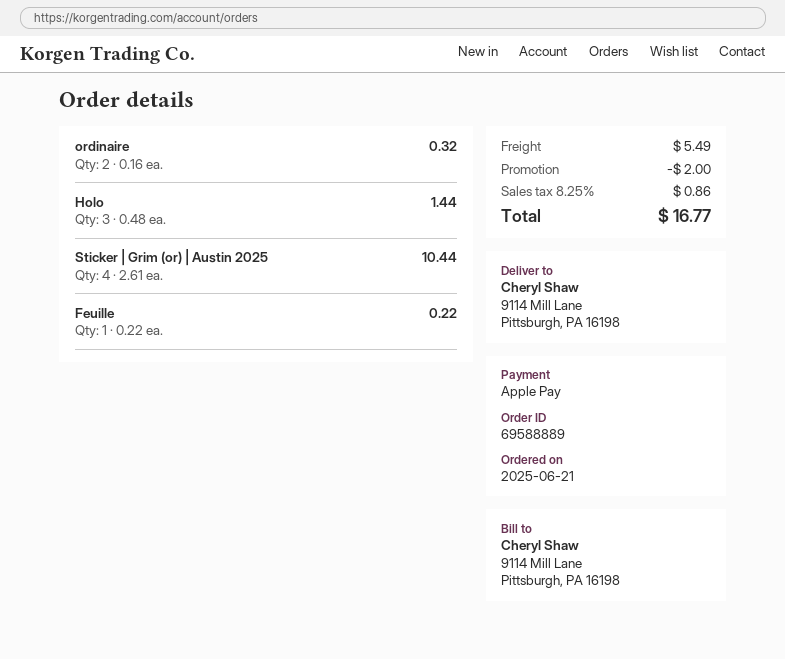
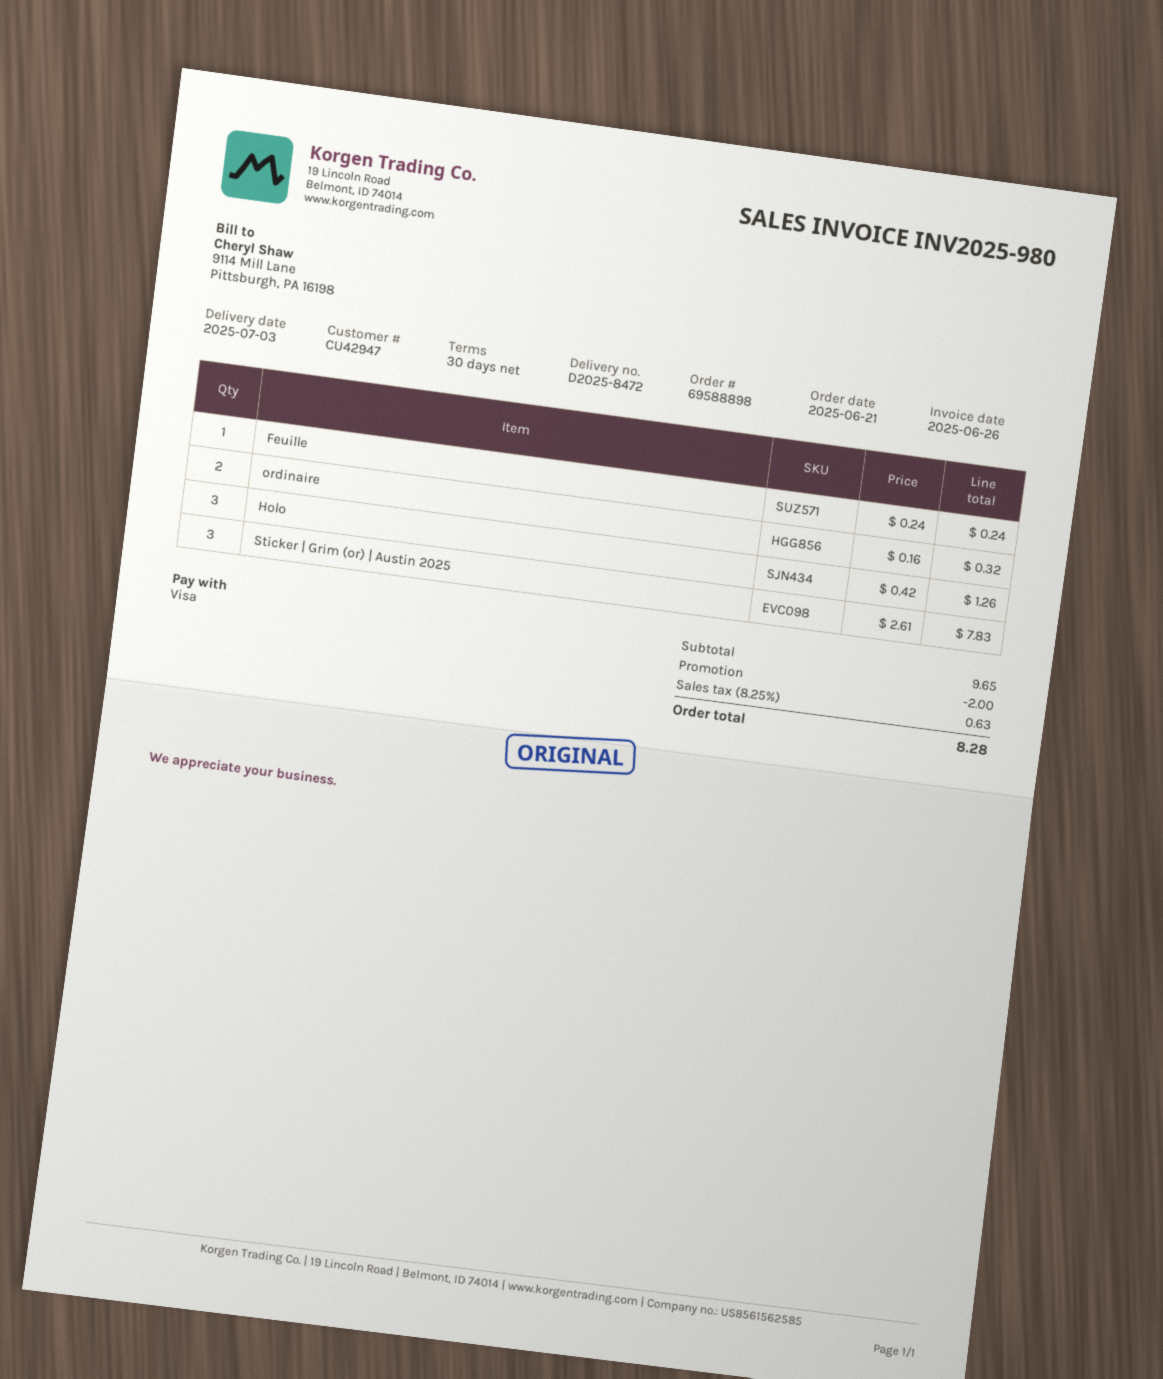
order number: 69588889 -> 69588898
payment method: Apple Pay -> Visa
Holo: 3 x 0.48 = 1.44 -> 3 x 0.42 = 1.26
Sticker | Grim (or) | Austin 2025: 4 x 2.61 = 10.44 -> 3 x 2.61 = 7.83
Feuille: 1 x 0.22 = 0.22 -> 1 x 0.24 = 0.24
shipping: 5.49 -> none
tax: 8.25% = 0.86 -> 8.25% = 0.63
total: 16.77 -> 8.28

